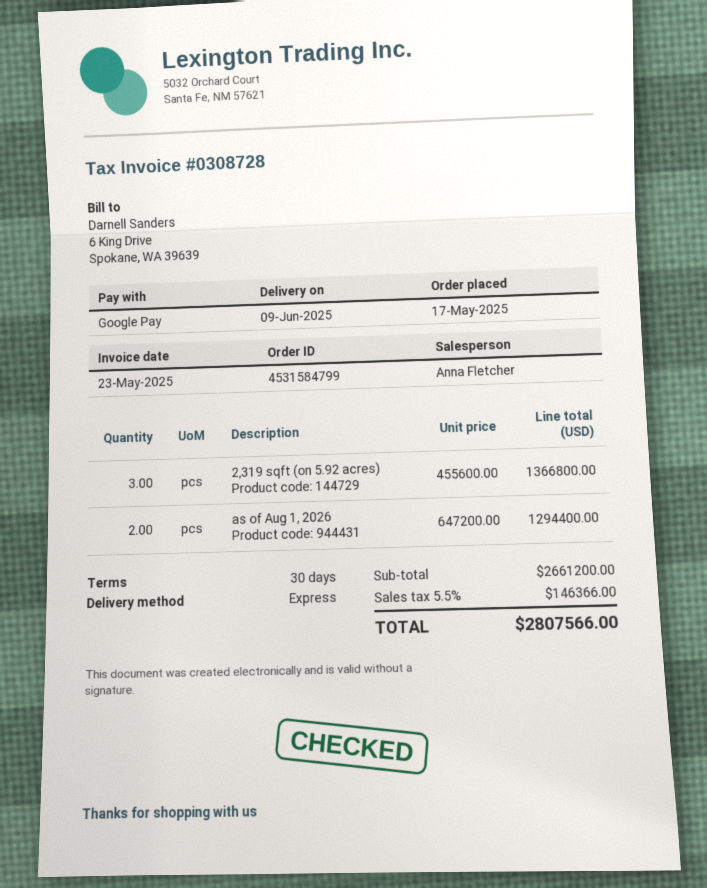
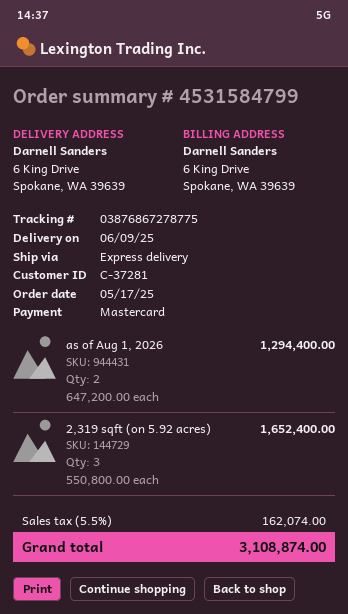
payment method: Google Pay -> Mastercard
2,319 sqft (on 5.92 acres): 3 x 455600.00 = 1366800.00 -> 3 x 550800.00 = 1652400.00
tax: 5.5% = 146366.00 -> 5.5% = 162074.00
total: 2807566.00 -> 3108874.00

